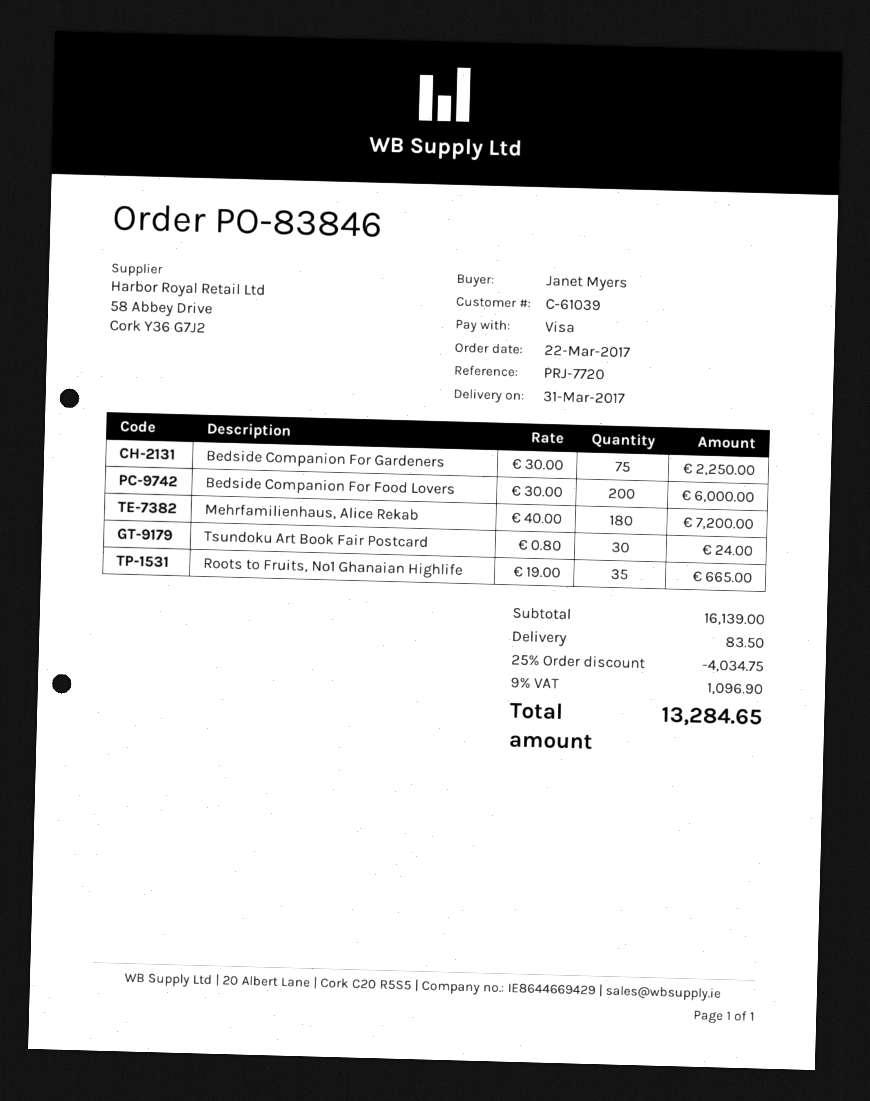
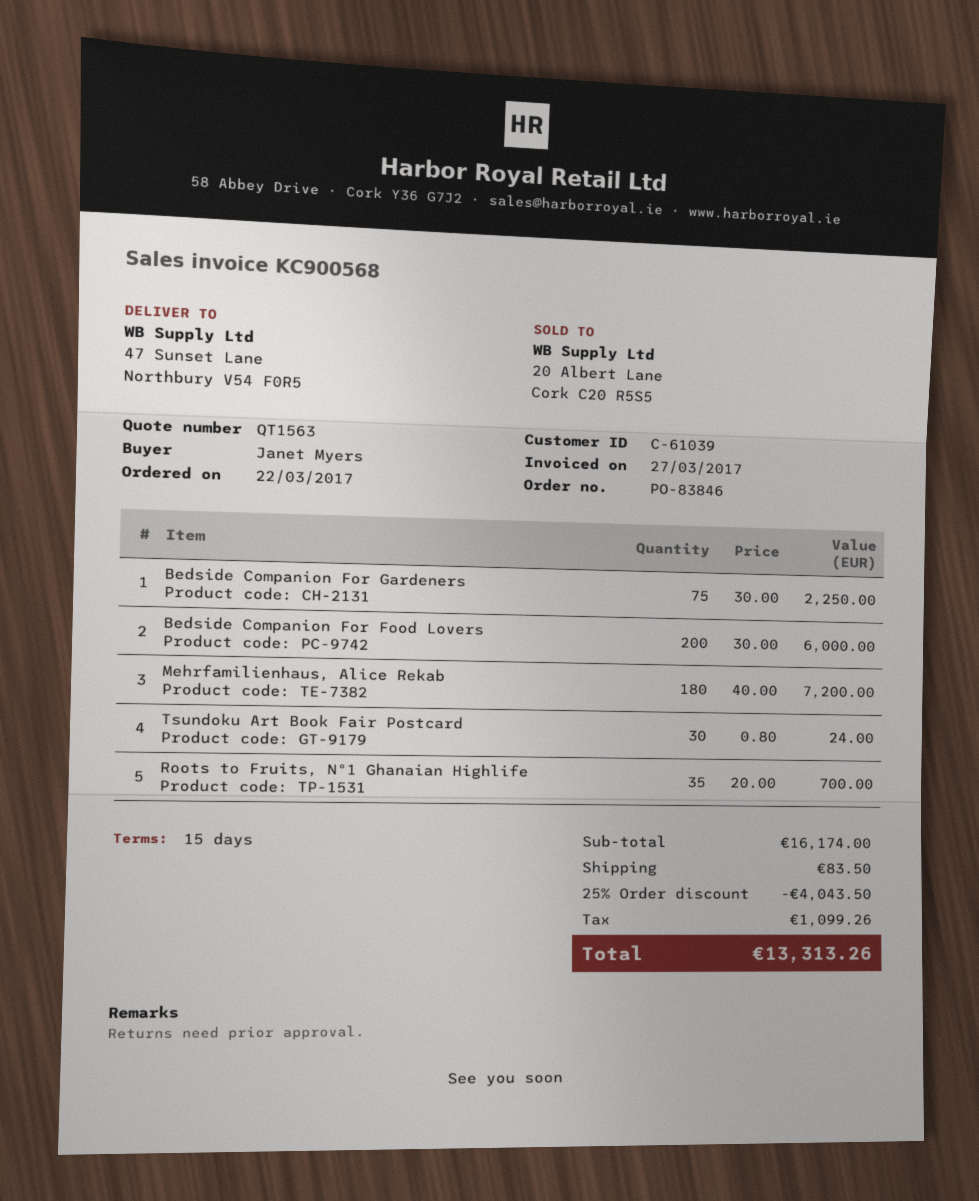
Roots to Fruits, Nº1 Ghanaian Highlife: 35 x 19.00 = 665.00 -> 35 x 20.00 = 700.00
subtotal: 16139.00 -> 16174.00
discount: 25% = 4034.75 -> 25% = 4043.50
tax: 1096.90 -> 1099.26
total: 13284.65 -> 13313.26

